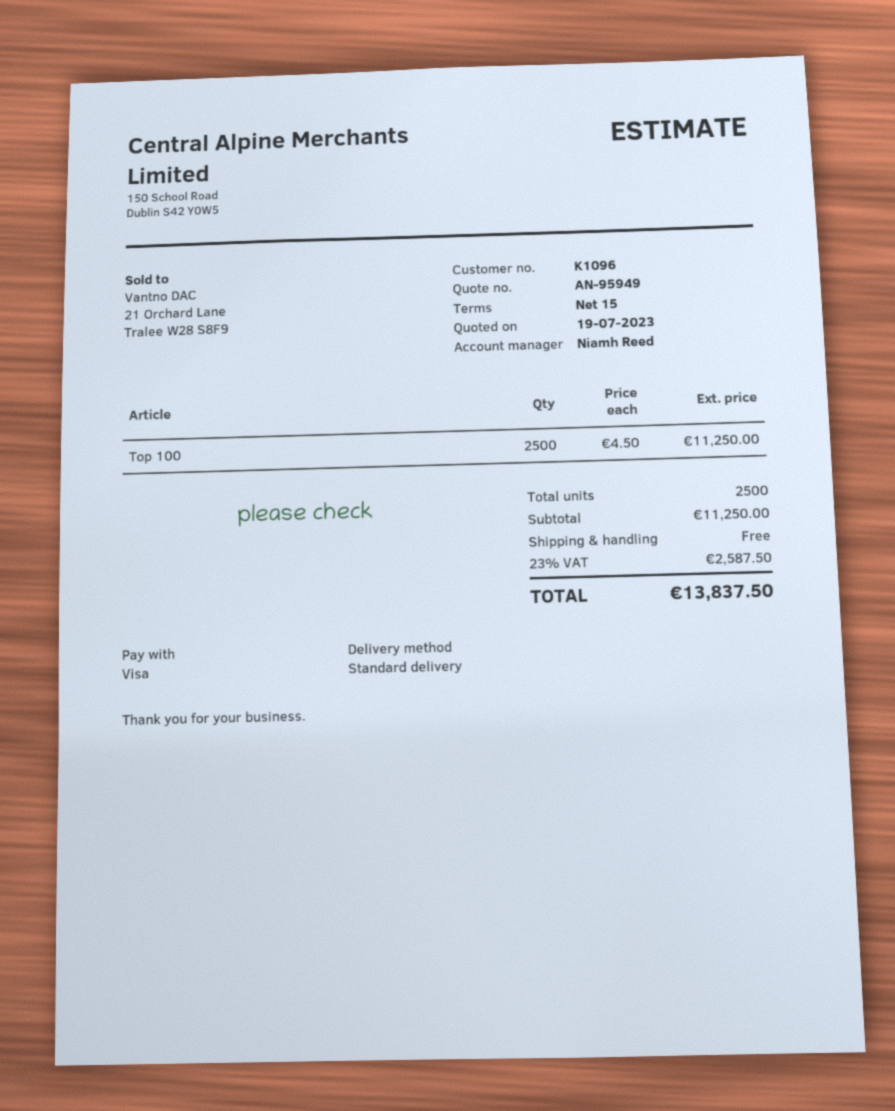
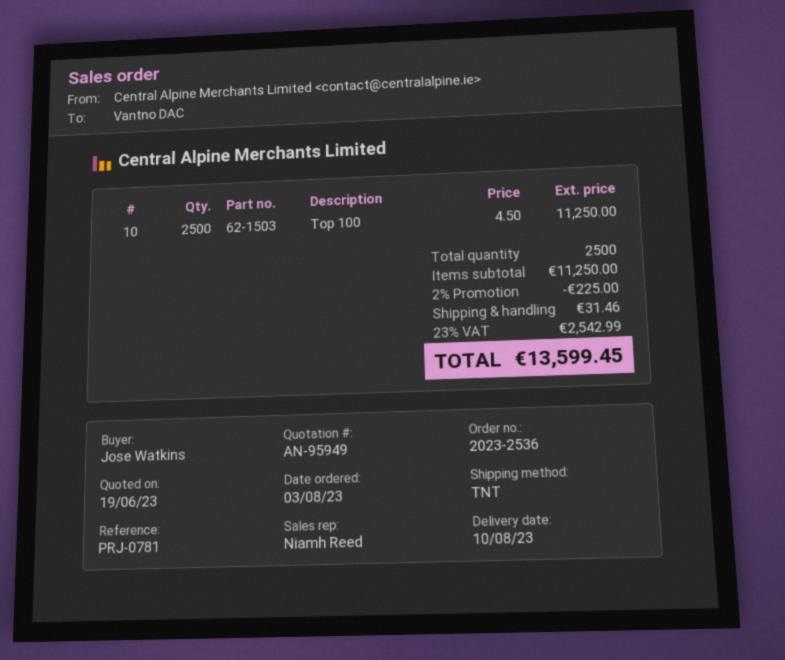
quote date: 2023-07-19 -> 2023-06-19
shipping method: standard -> TNT
discount: none -> 2% = 225.00
shipping: 0.00 -> 31.46
tax: 23% = 2587.50 -> 23% = 2542.99
total: 13837.50 -> 13599.45

